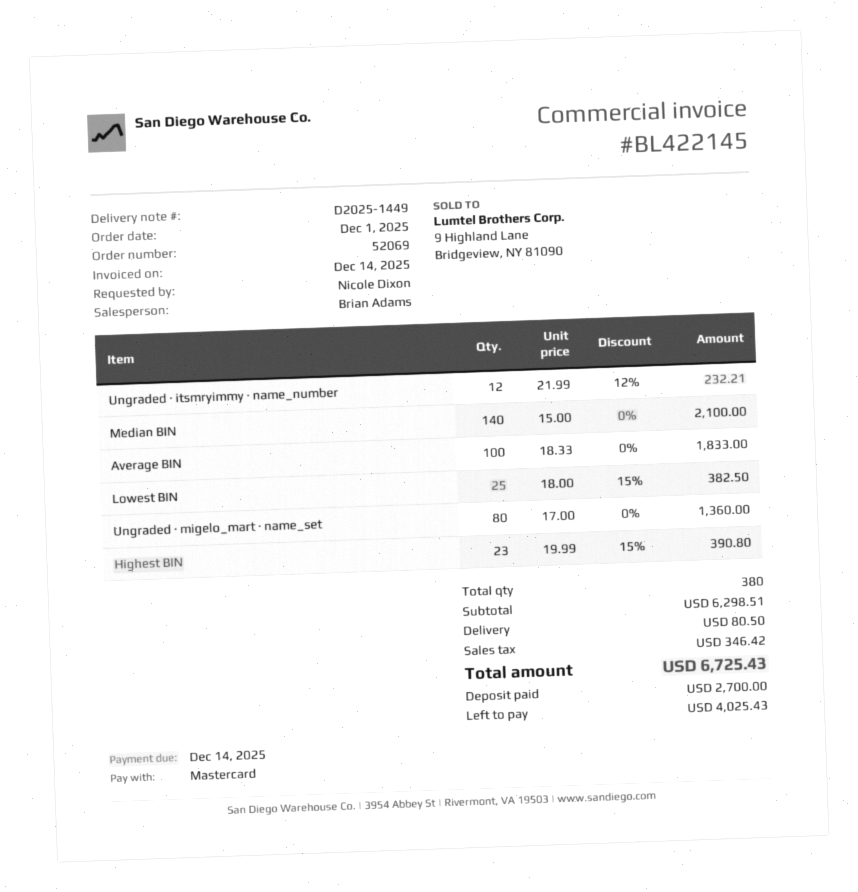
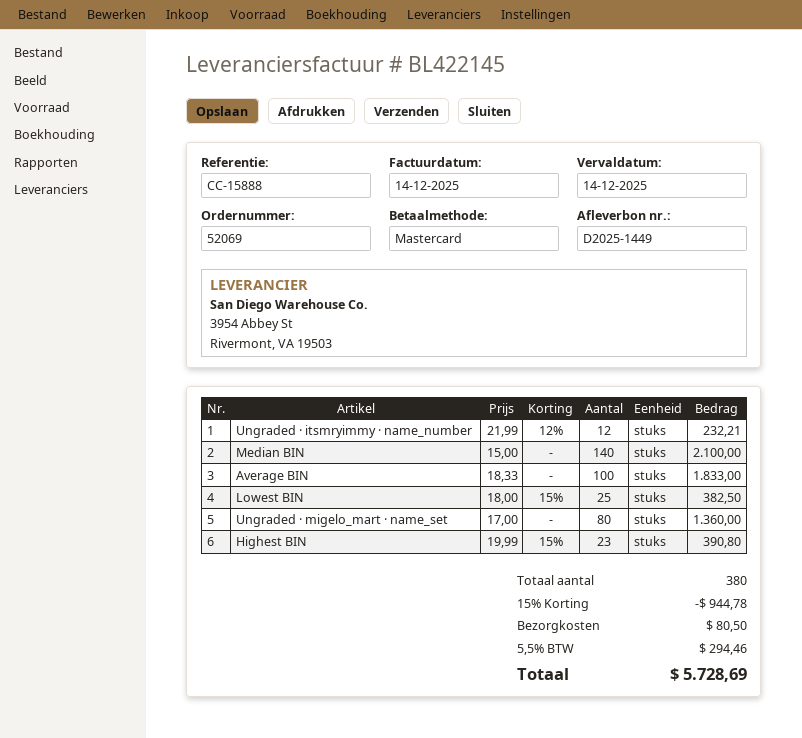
discount: none -> 15% = 944.78
tax: 346.42 -> 294.46
total: 6725.43 -> 5728.69

